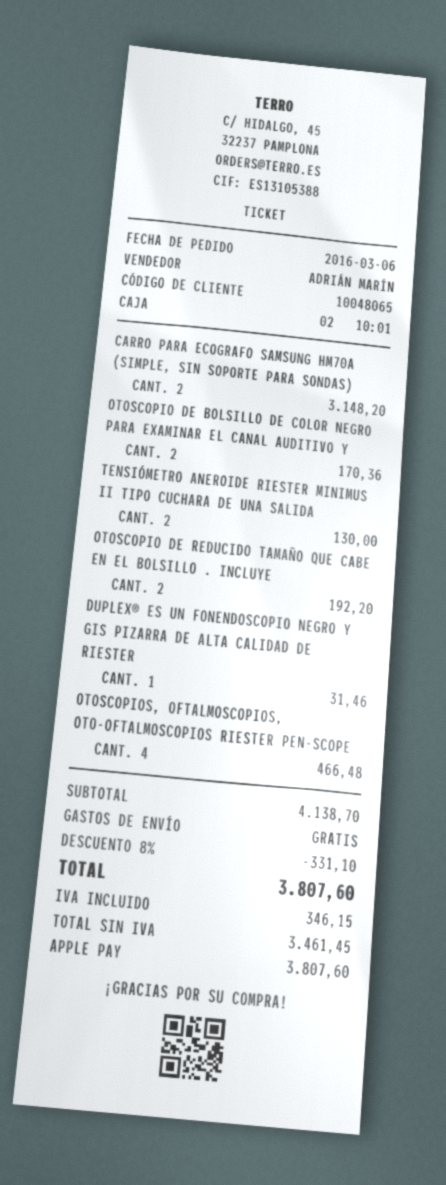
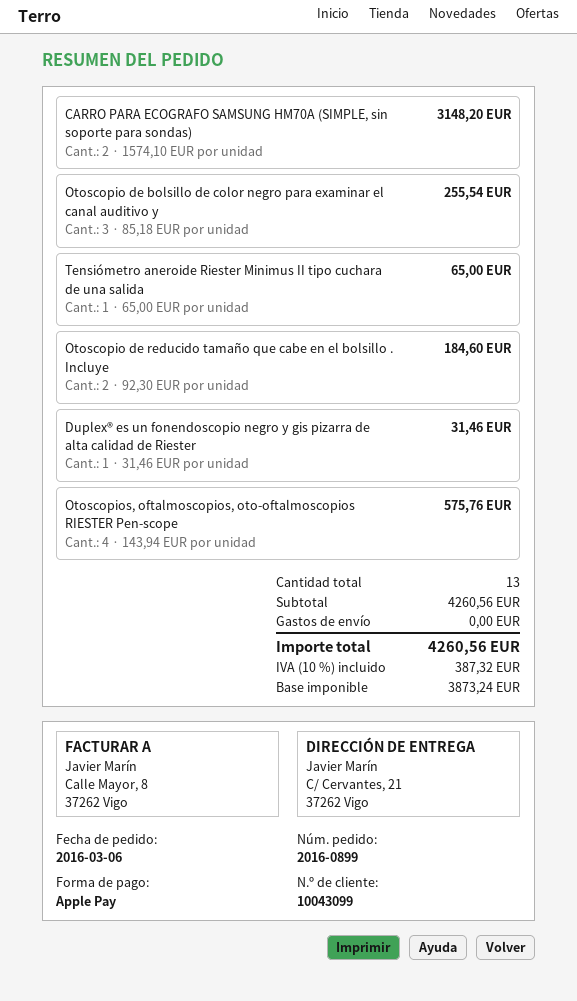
customer number: 10048065 -> 10043099
OTOSCOPIO DE BOLSILLO DE COLOR NEGRO PARA EXAMINAR EL CANAL AUDITIVO Y: 2 for 170.36 -> 3 for 255.54
TENSIÓMETRO ANEROIDE RIESTER MINIMUS II TIPO CUCHARA DE UNA SALIDA: 2 for 130.00 -> 1 for 65.00
OTOSCOPIO DE REDUCIDO TAMAÑO QUE CABE EN EL BOLSILLO . INCLUYE: 2 for 192.20 -> 2 for 184.60
OTOSCOPIOS, OFTALMOSCOPIOS, OTO-OFTALMOSCOPIOS RIESTER PEN-SCOPE: 4 for 466.48 -> 4 for 575.76
subtotal: 4138.70 -> 4260.56
discount: 8% = 331.10 -> none
net: 3461.45 -> 3873.24
tax: 346.15 -> 387.32
total: 3807.60 -> 4260.56

